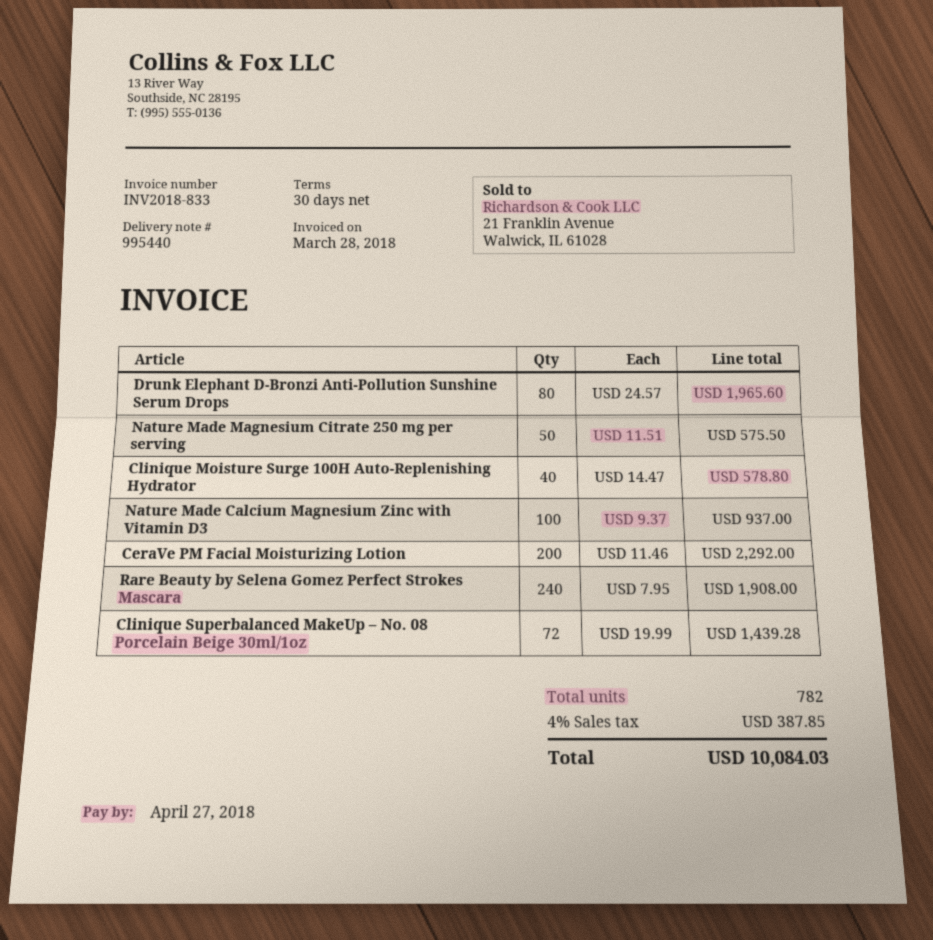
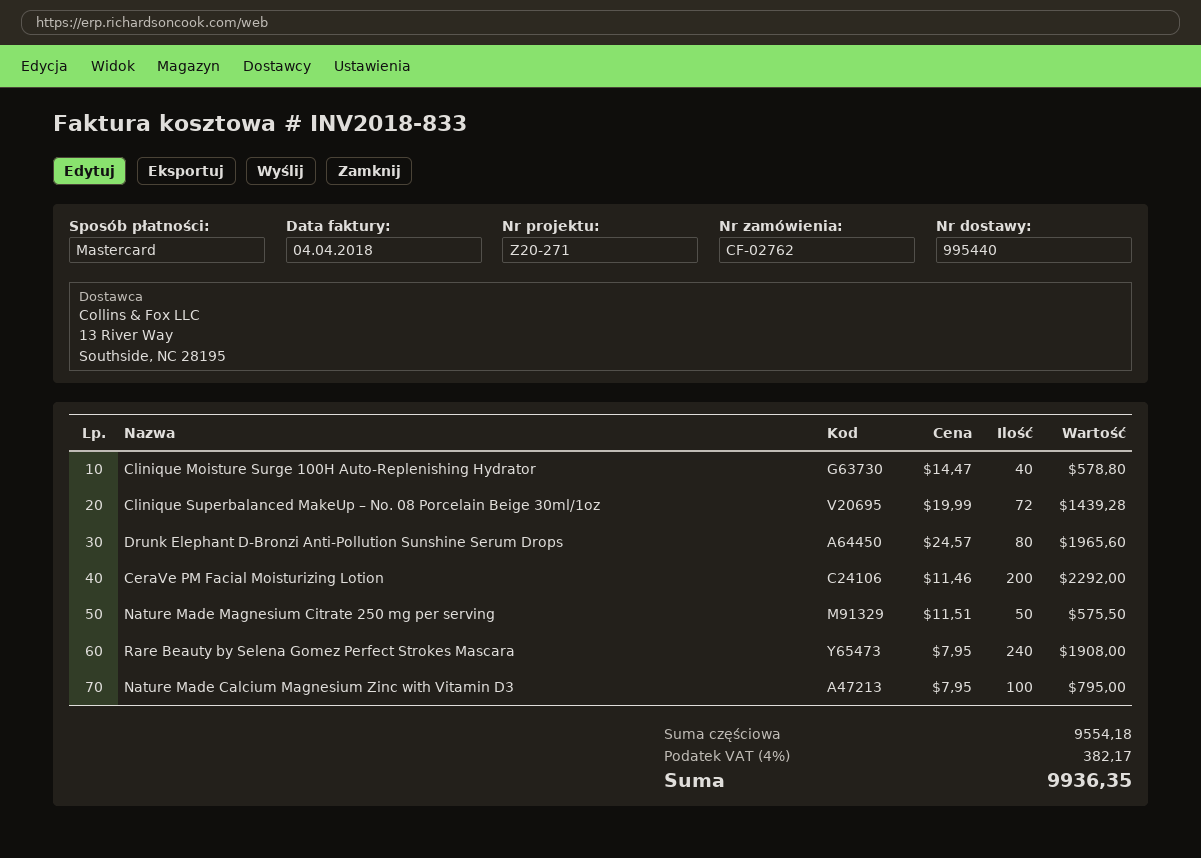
invoice date: 2018-03-28 -> 2018-04-04
Nature Made Calcium Magnesium Zinc with Vitamin D3: 100 x 9.37 = 937.00 -> 100 x 7.95 = 795.00
tax: 4% = 387.85 -> 4% = 382.17
total: 10084.03 -> 9936.35

